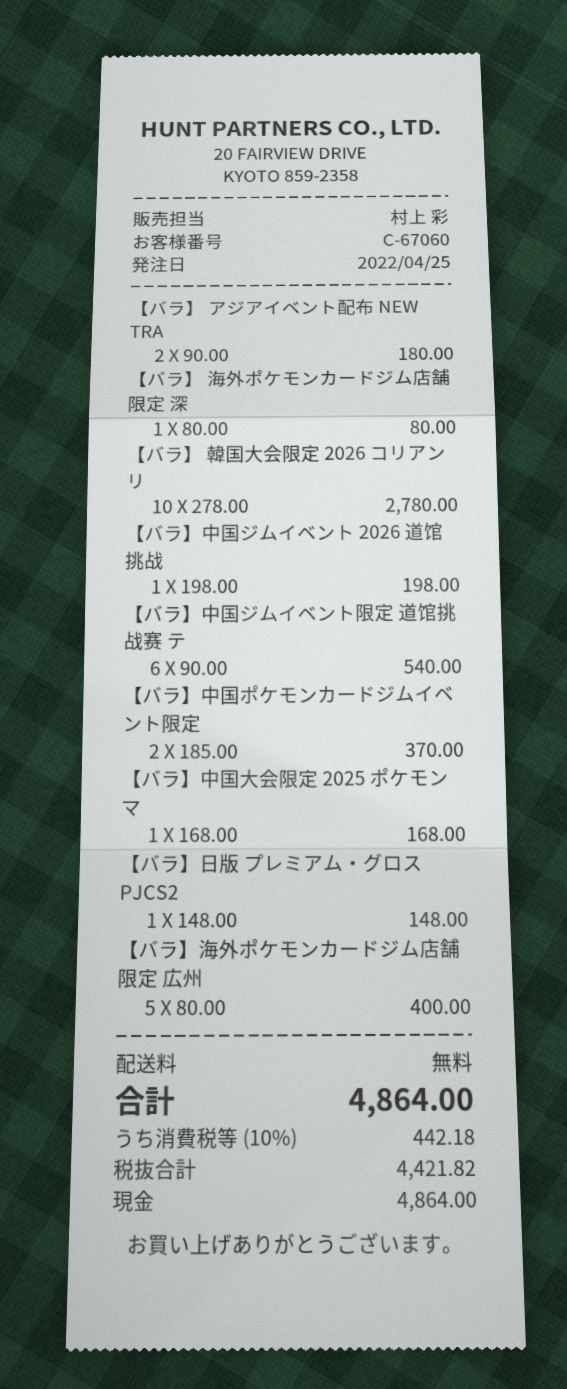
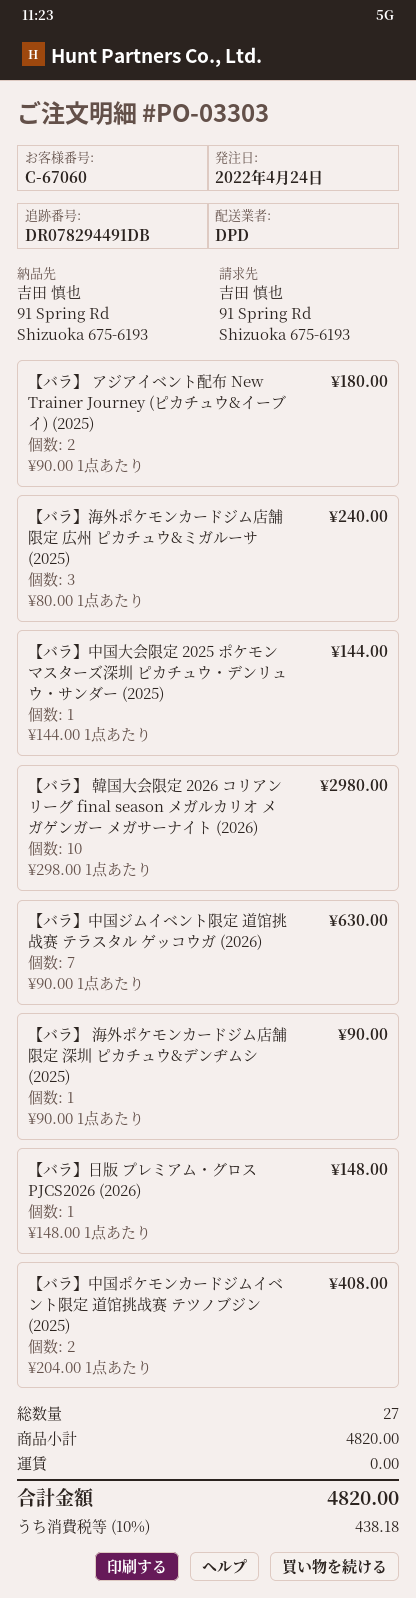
order date: 2022-04-25 -> 2022-04-24
【バラ】 海外ポケモンカードジム店舗限定 深: 1 x 80.00 = 80.00 -> 1 x 90.00 = 90.00
【バラ】 韓国大会限定 2026 コリアンリ: 10 x 278.00 = 2780.00 -> 10 x 298.00 = 2980.00
【バラ】中国ジムイベント 2026 道馆挑战: 1 x 198.00 = 198.00 -> none
【バラ】中国ジムイベント限定 道馆挑战赛 テ: 6 x 90.00 = 540.00 -> 7 x 90.00 = 630.00
【バラ】中国ポケモンカードジムイベント限定: 2 x 185.00 = 370.00 -> 2 x 204.00 = 408.00
【バラ】中国大会限定 2025 ポケモン マ: 1 x 168.00 = 168.00 -> 1 x 144.00 = 144.00
【バラ】海外ポケモンカードジム店舗限定 広州: 5 x 80.00 = 400.00 -> 3 x 80.00 = 240.00
tax: 10% = 442.18 -> 10% = 438.18
total: 4864.00 -> 4820.00

